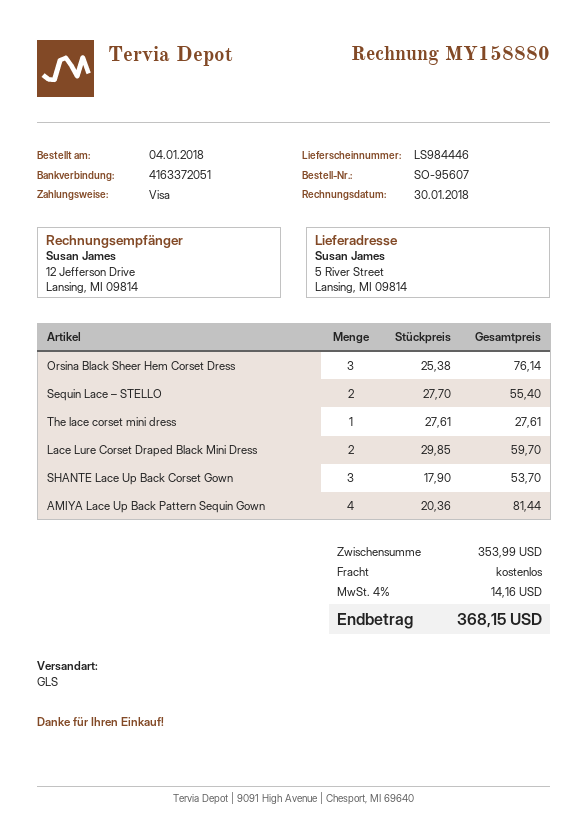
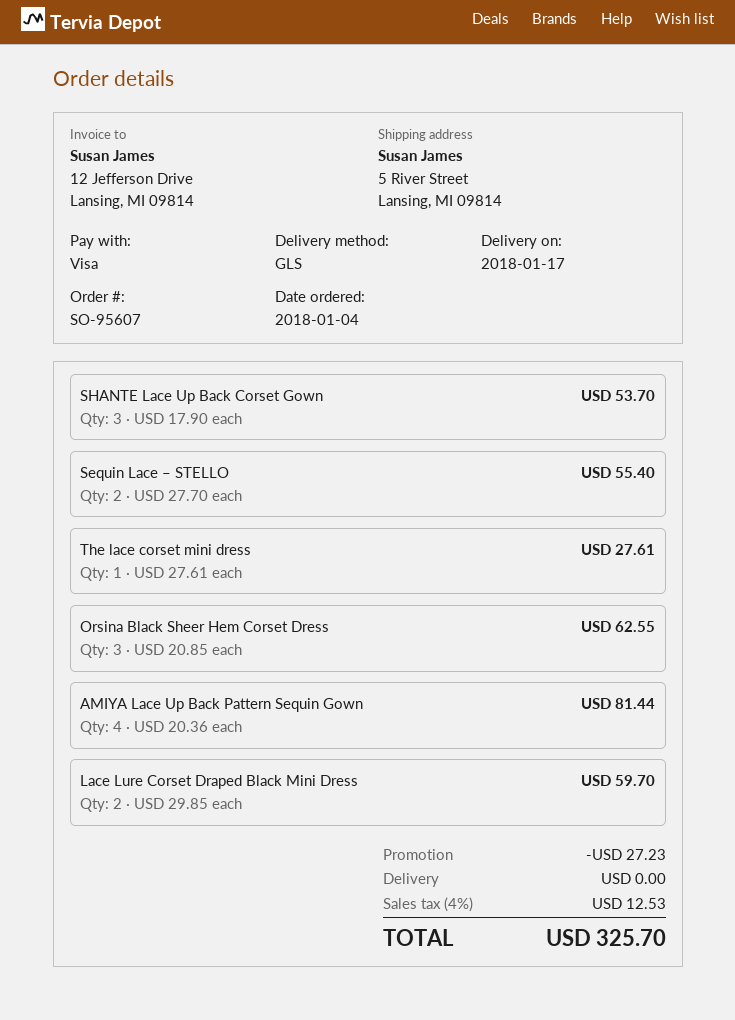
Orsina Black Sheer Hem Corset Dress: 3 x 25.38 = 76.14 -> 3 x 20.85 = 62.55
discount: none -> 27.23
tax: 4% = 14.16 -> 4% = 12.53
total: 368.15 -> 325.70

